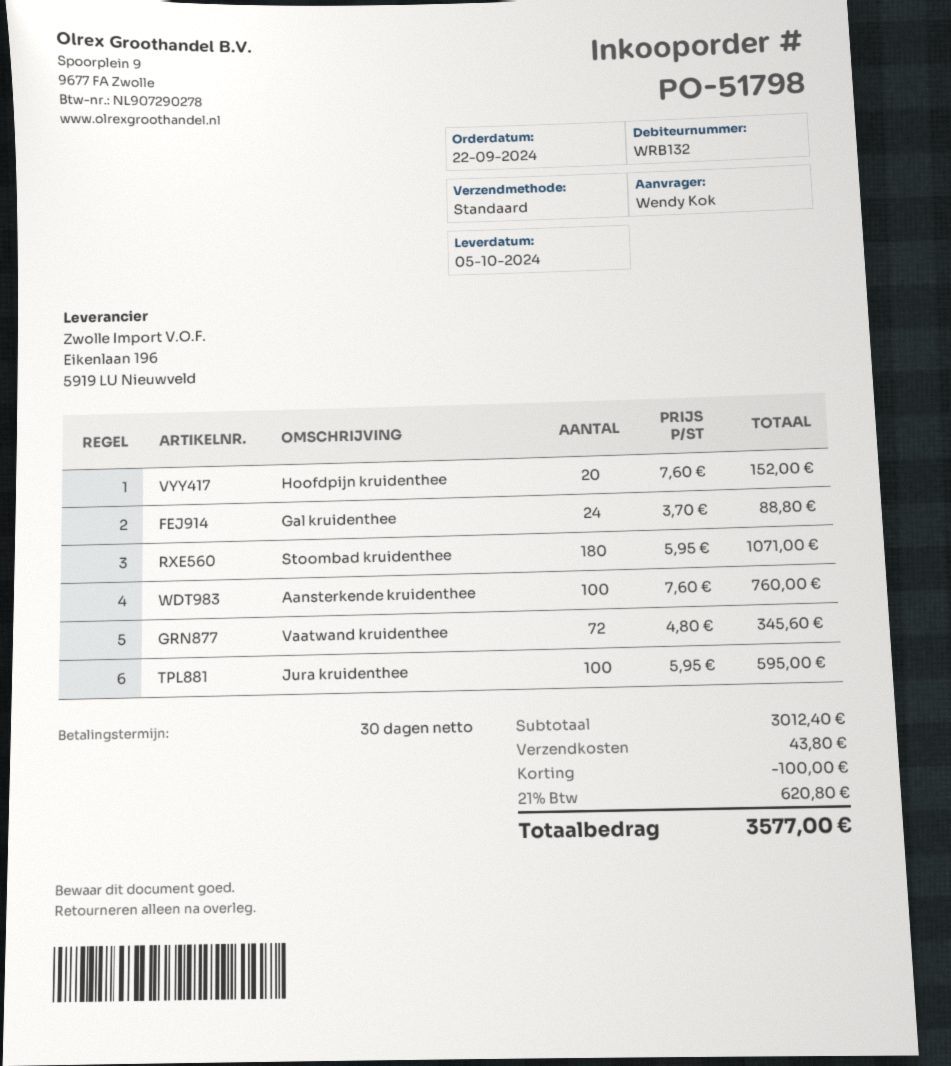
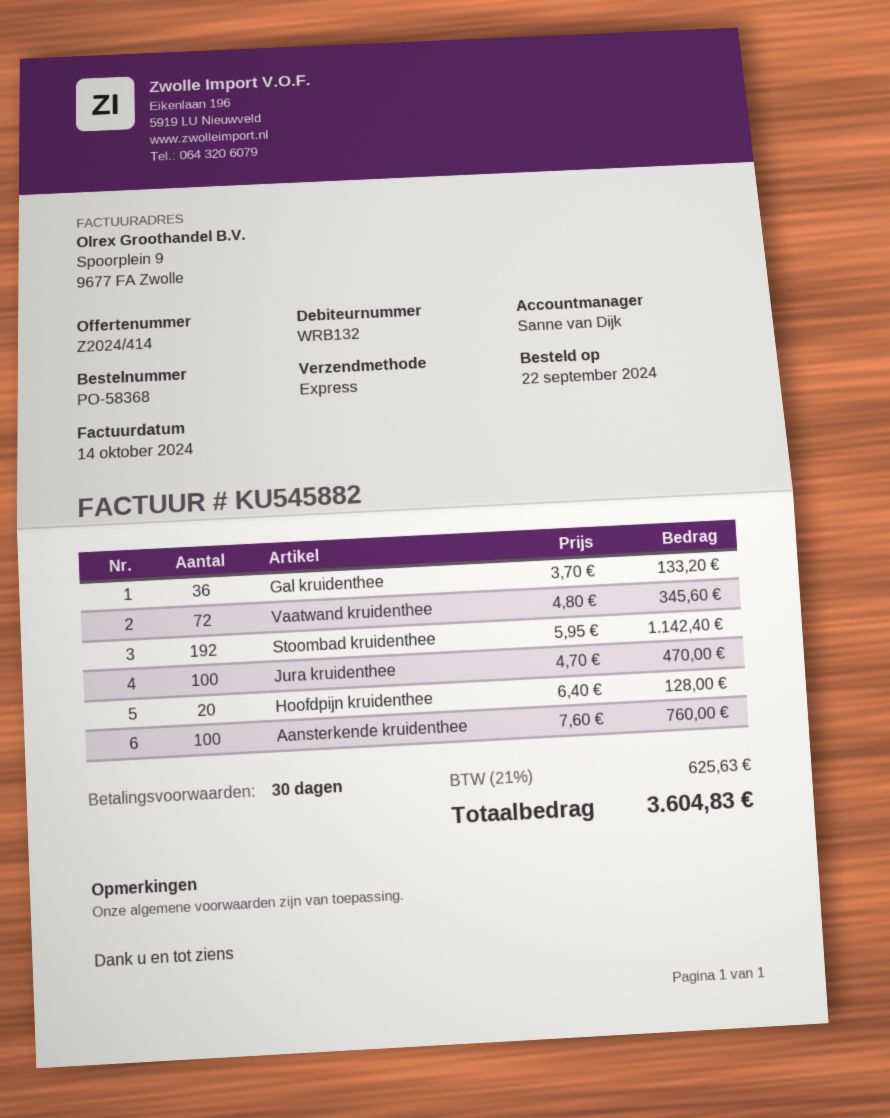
order number: PO-51798 -> PO-58368
shipping method: standard -> express
Hoofdpijn kruidenthee: 20 x 7.60 = 152.00 -> 20 x 6.40 = 128.00
Gal kruidenthee: 24 x 3.70 = 88.80 -> 36 x 3.70 = 133.20
Stoombad kruidenthee: 180 x 5.95 = 1071.00 -> 192 x 5.95 = 1142.40
Jura kruidenthee: 100 x 5.95 = 595.00 -> 100 x 4.70 = 470.00
discount: 100.00 -> none
shipping: 43.80 -> none
tax: 21% = 620.80 -> 21% = 625.63
total: 3577.00 -> 3604.83

